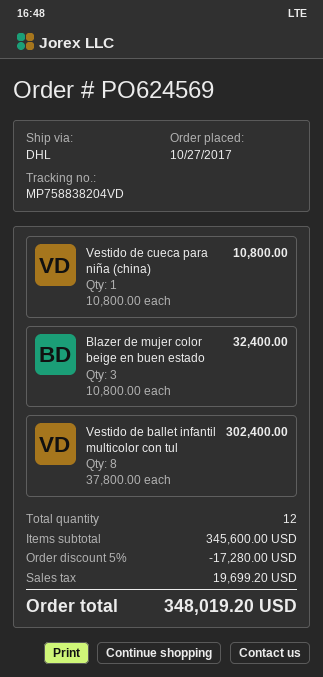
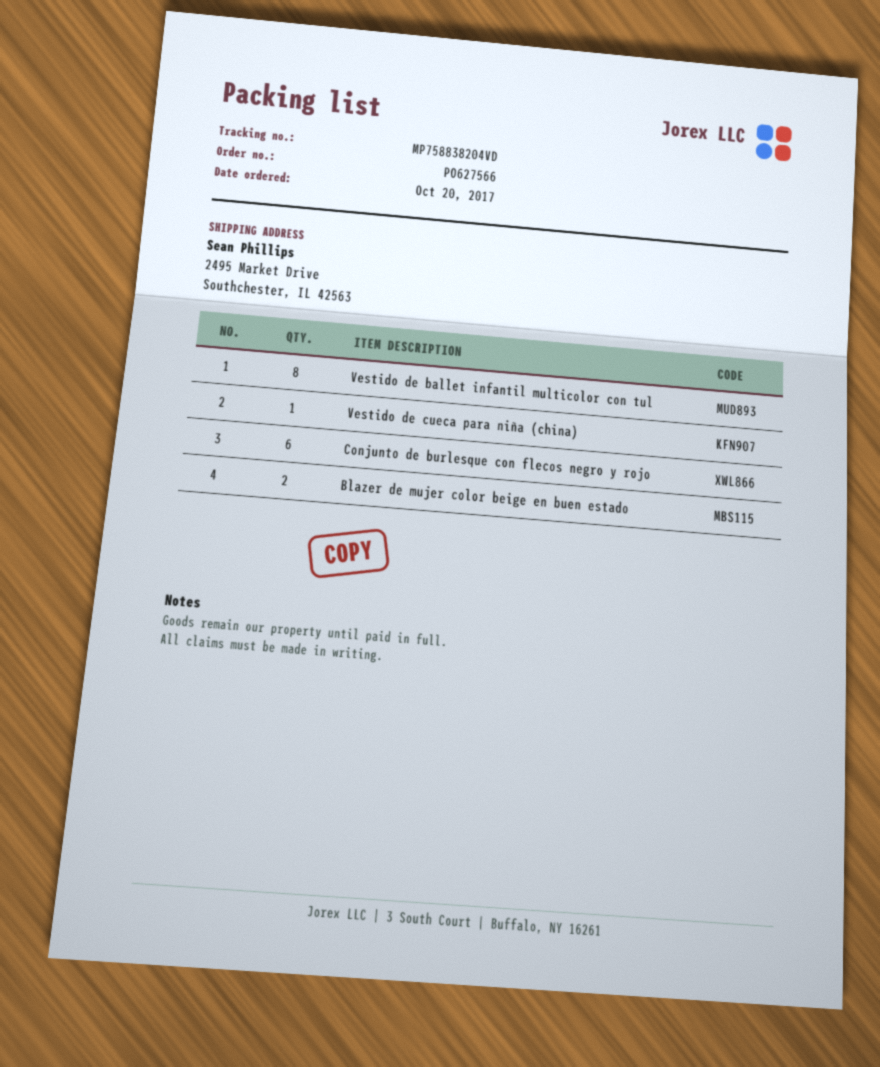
order number: PO624569 -> PO627566
order date: 2017-10-27 -> 2017-10-20
Blazer de mujer color beige en buen estado: 3 -> 2
Conjunto de burlesque con flecos negro y rojo: none -> 6

